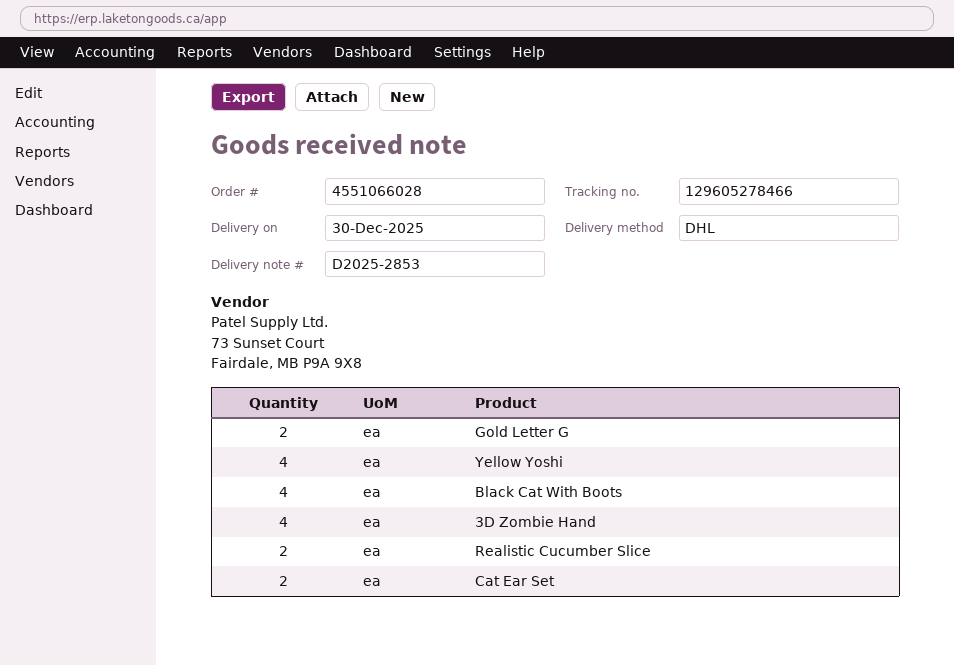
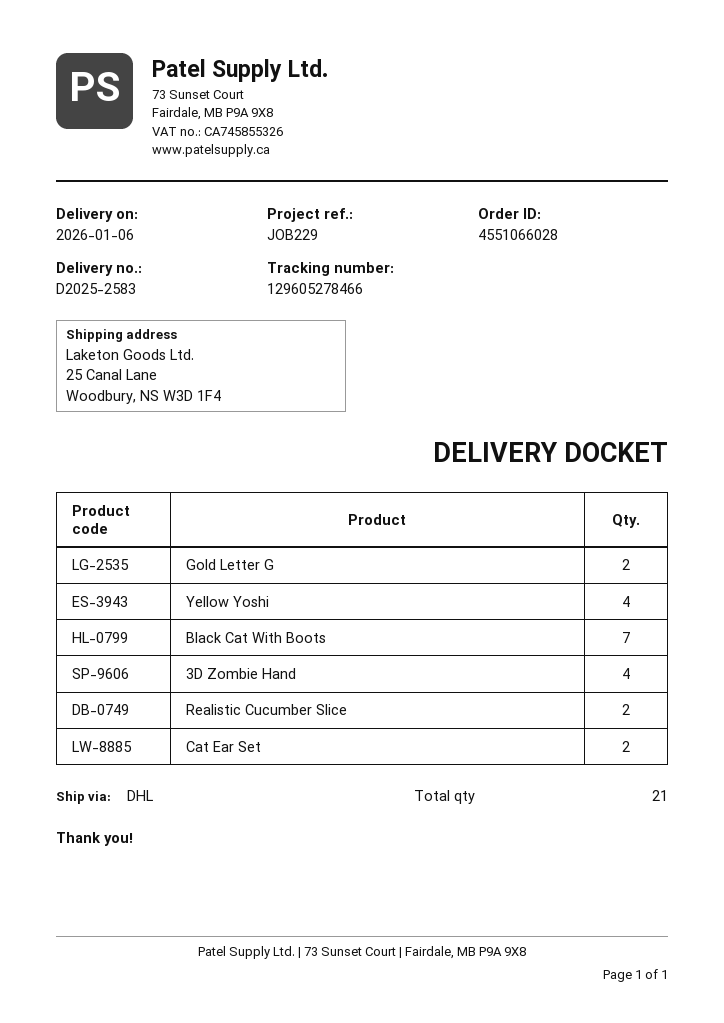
delivery note number: D2025-2853 -> D2025-2583
delivery date: 2025-12-30 -> 2026-01-06
Black Cat With Boots: 4 -> 7

